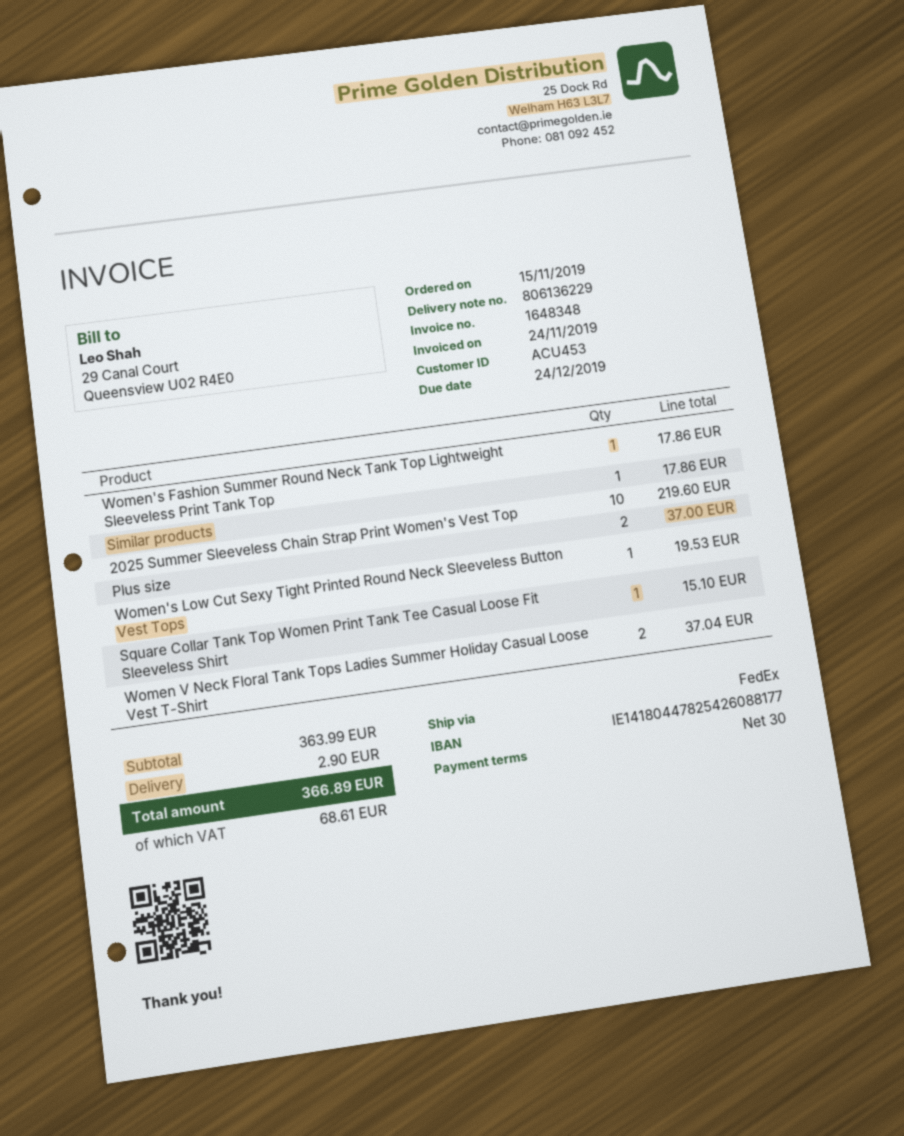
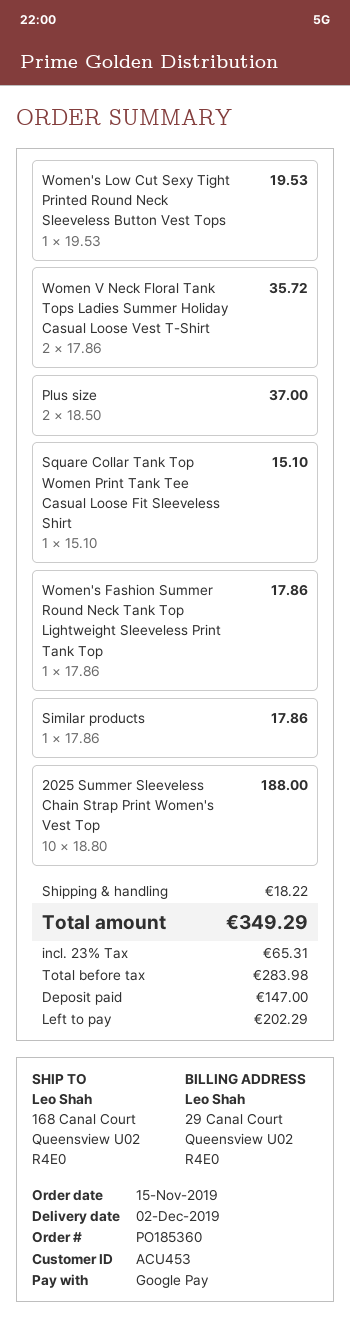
2025 Summer Sleeveless Chain Strap Print Women's Vest Top: 10 for 219.60 -> 10 for 188.00
Women V Neck Floral Tank Tops Ladies Summer Holiday Casual Loose Vest T-Shirt: 2 for 37.04 -> 2 for 35.72
shipping: 2.90 -> 18.22
tax: 68.61 -> 65.31
total: 366.89 -> 349.29

